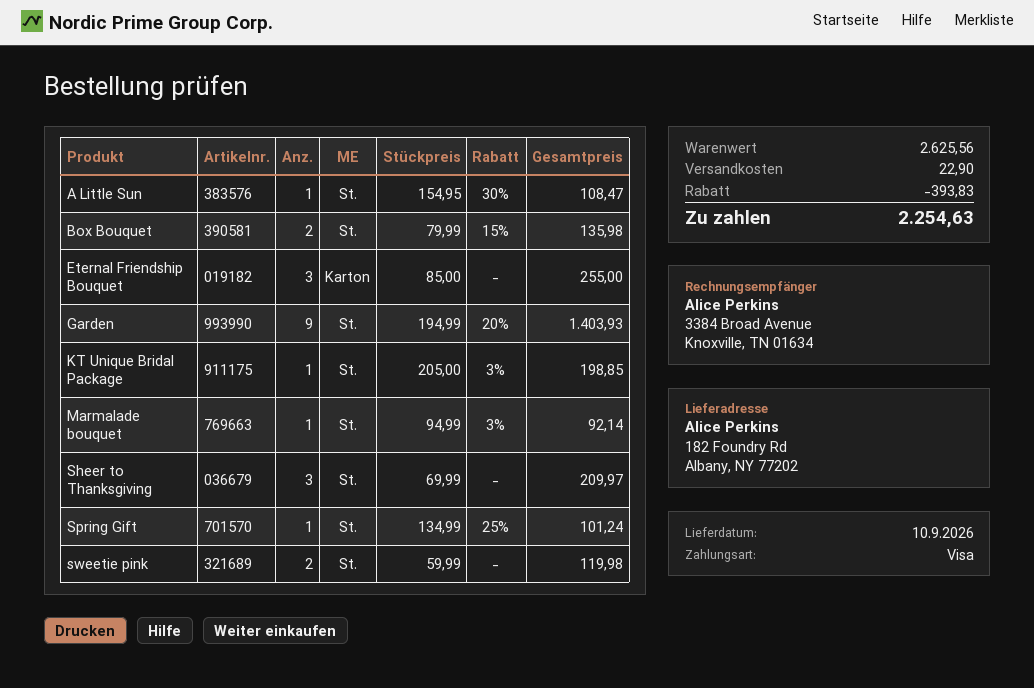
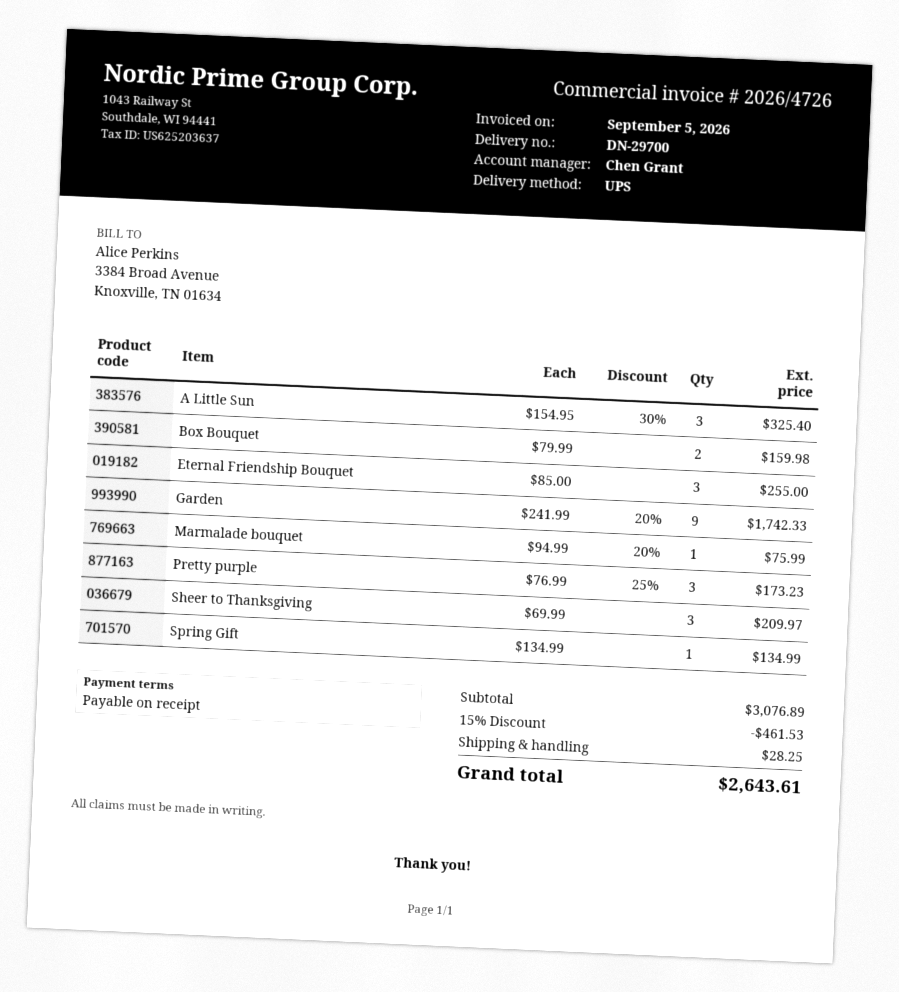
A Little Sun: 1 x 154.95 - 30% = 108.47 -> 3 x 154.95 - 30% = 325.40
Box Bouquet: 2 x 79.99 - 15% = 135.98 -> 2 x 79.99 = 159.98
Garden: 9 x 194.99 - 20% = 1403.93 -> 9 x 241.99 - 20% = 1742.33
KT Unique Bridal Package: 1 x 205.00 - 3% = 198.85 -> none
Marmalade bouquet: 1 x 94.99 - 3% = 92.14 -> 1 x 94.99 - 20% = 75.99
Spring Gift: 1 x 134.99 - 25% = 101.24 -> 1 x 134.99 = 134.99
sweetie pink: 2 x 59.99 = 119.98 -> none
Pretty purple: none -> 3 x 76.99 - 25% = 173.23
subtotal: 2625.56 -> 3076.89
discount: 393.83 -> 461.53
shipping: 22.90 -> 28.25
total: 2254.63 -> 2643.61

